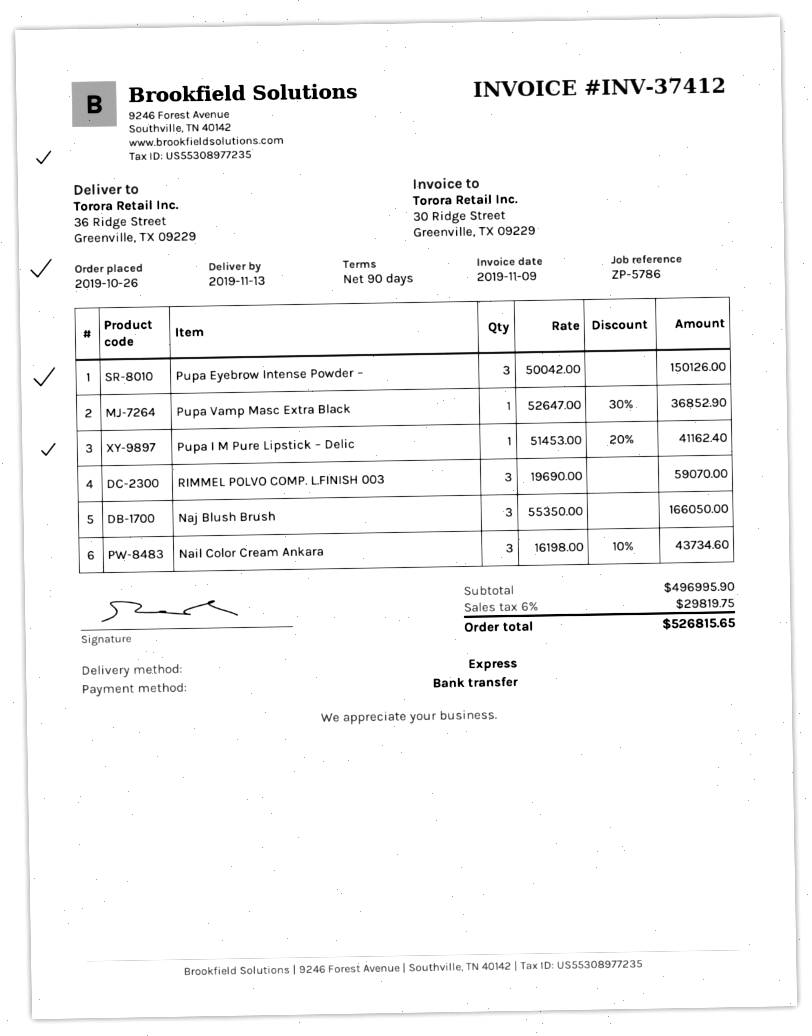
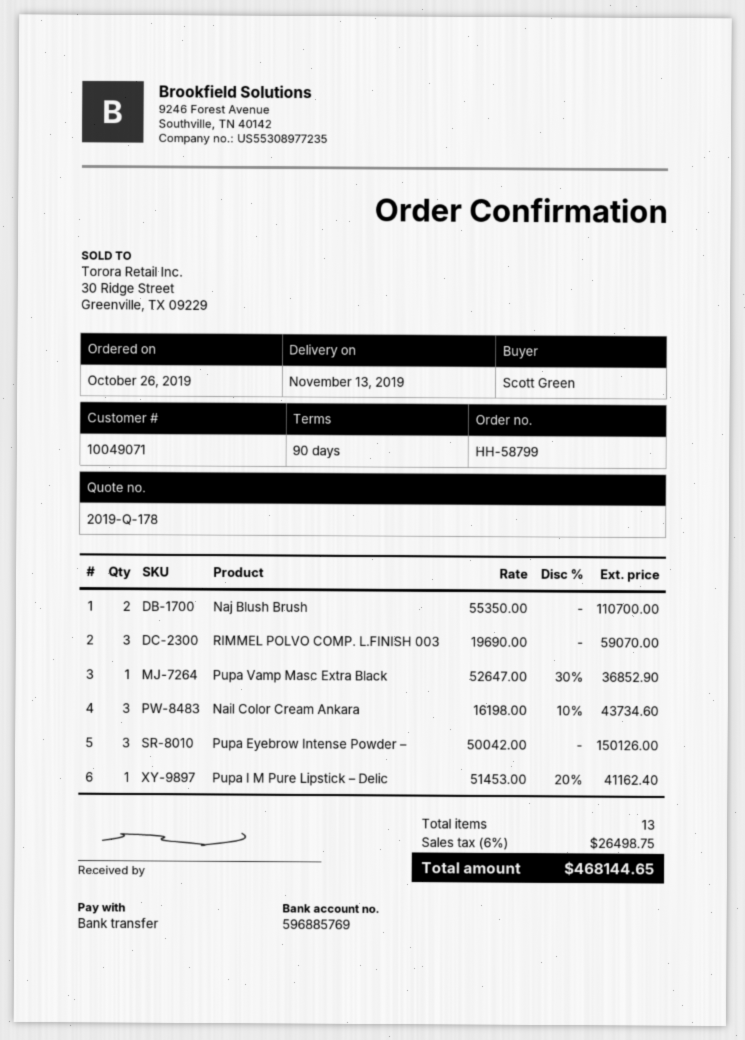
Naj Blush Brush: 3 x 55350.00 = 166050.00 -> 2 x 55350.00 = 110700.00
tax: 6% = 29819.75 -> 6% = 26498.75
total: 526815.65 -> 468144.65

